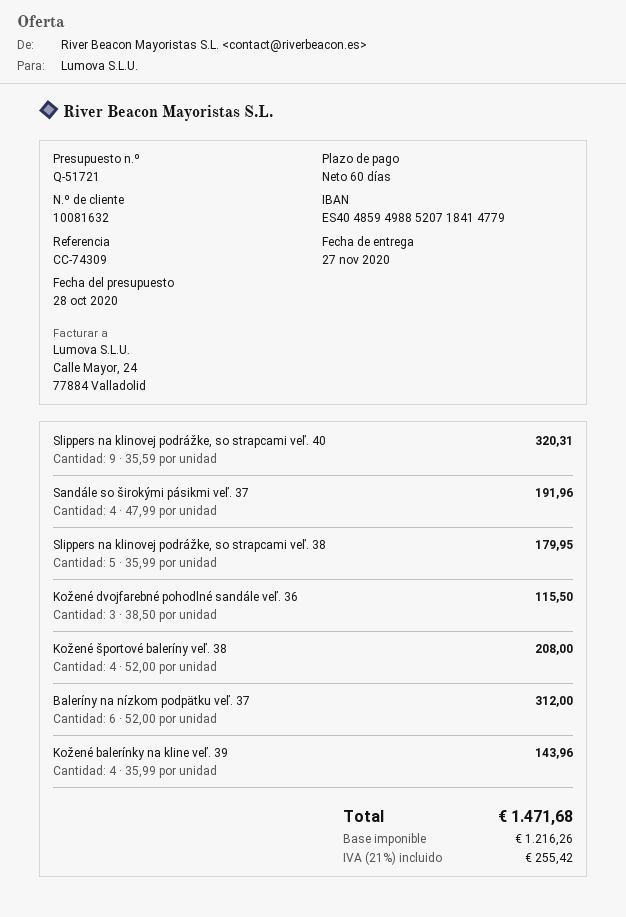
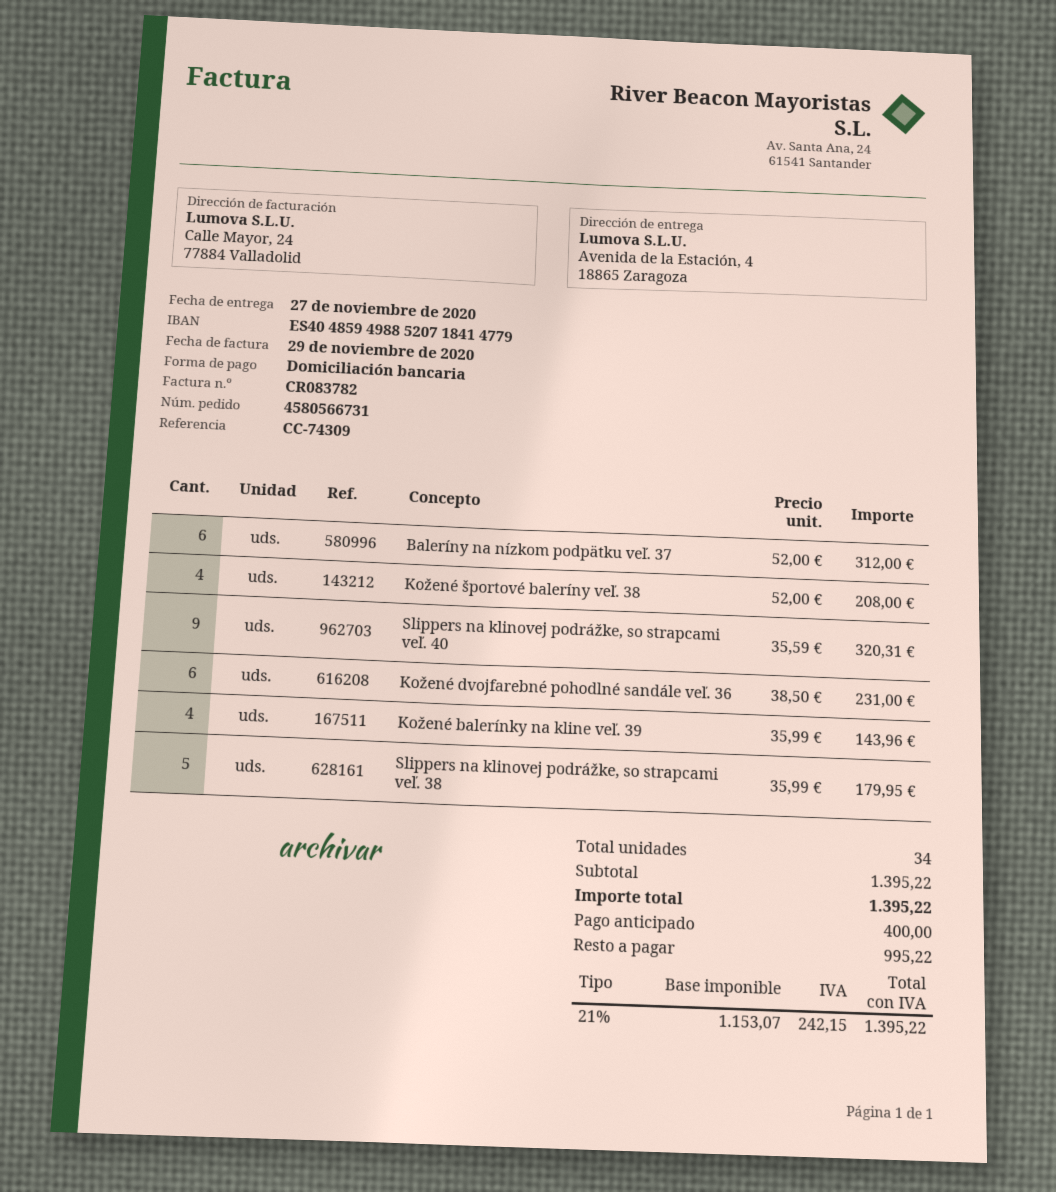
Sandále so širokými pásikmi veľ. 37: 4 x 47.99 = 191.96 -> none
Kožené dvojfarebné pohodlné sandále veľ. 36: 3 x 38.50 = 115.50 -> 6 x 38.50 = 231.00
net: 1216.26 -> 1153.07
tax: 21% = 255.42 -> 21% = 242.15
total: 1471.68 -> 1395.22

